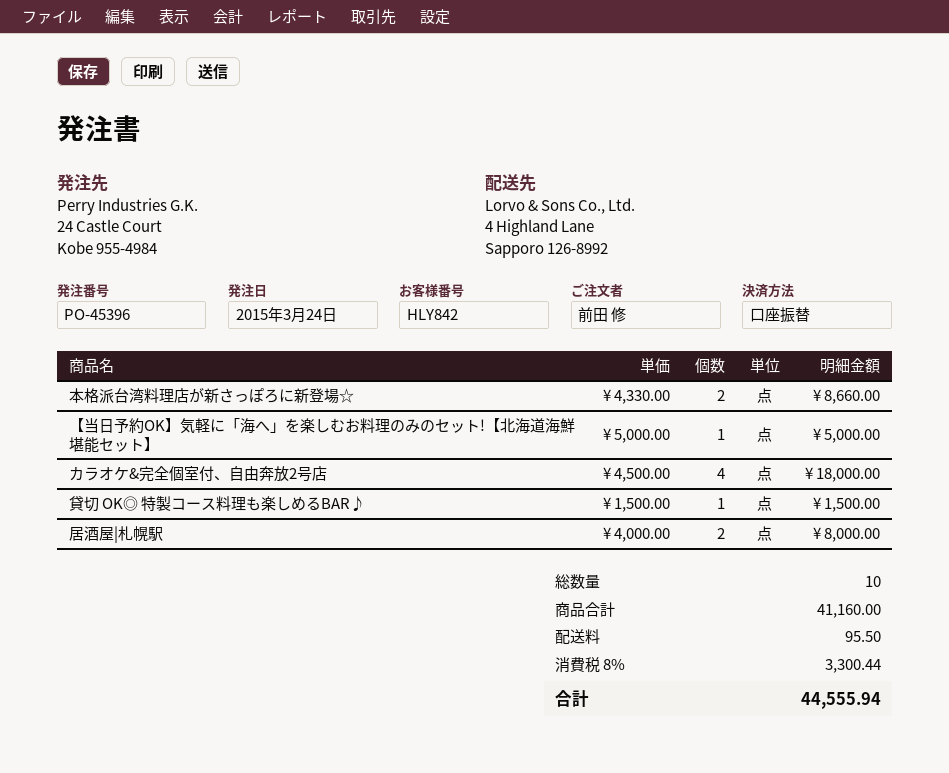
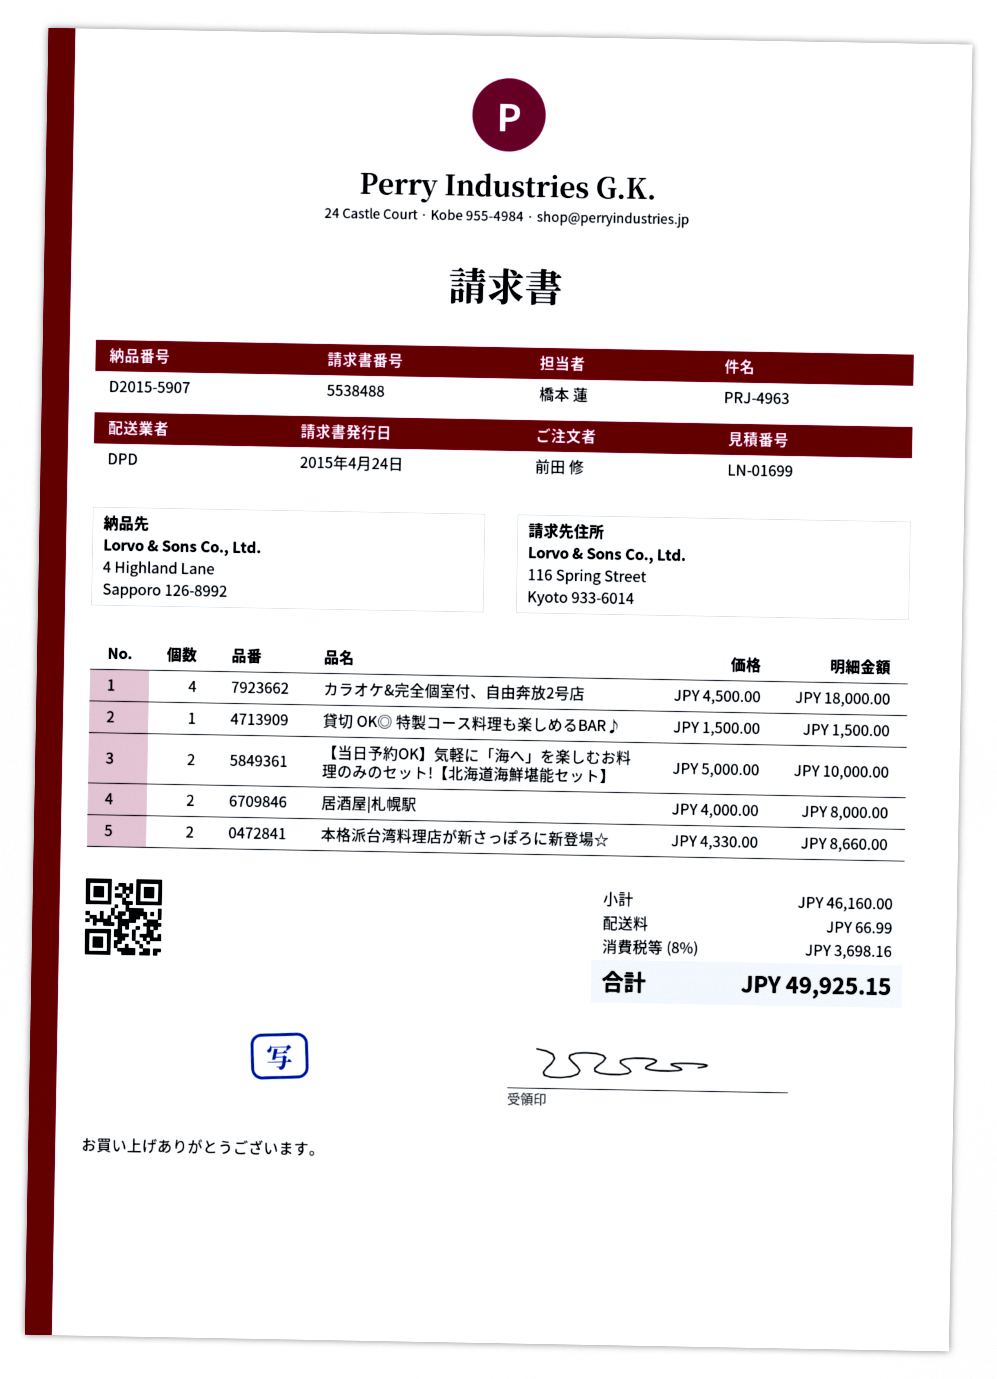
【当日予約OK】気軽に「海へ」を楽しむお料理のみのセット!【北海道海鮮堪能セット】: 1 x 5000.00 = 5000.00 -> 2 x 5000.00 = 10000.00
subtotal: 41160.00 -> 46160.00
shipping: 95.50 -> 66.99
tax: 8% = 3300.44 -> 8% = 3698.16
total: 44555.94 -> 49925.15

